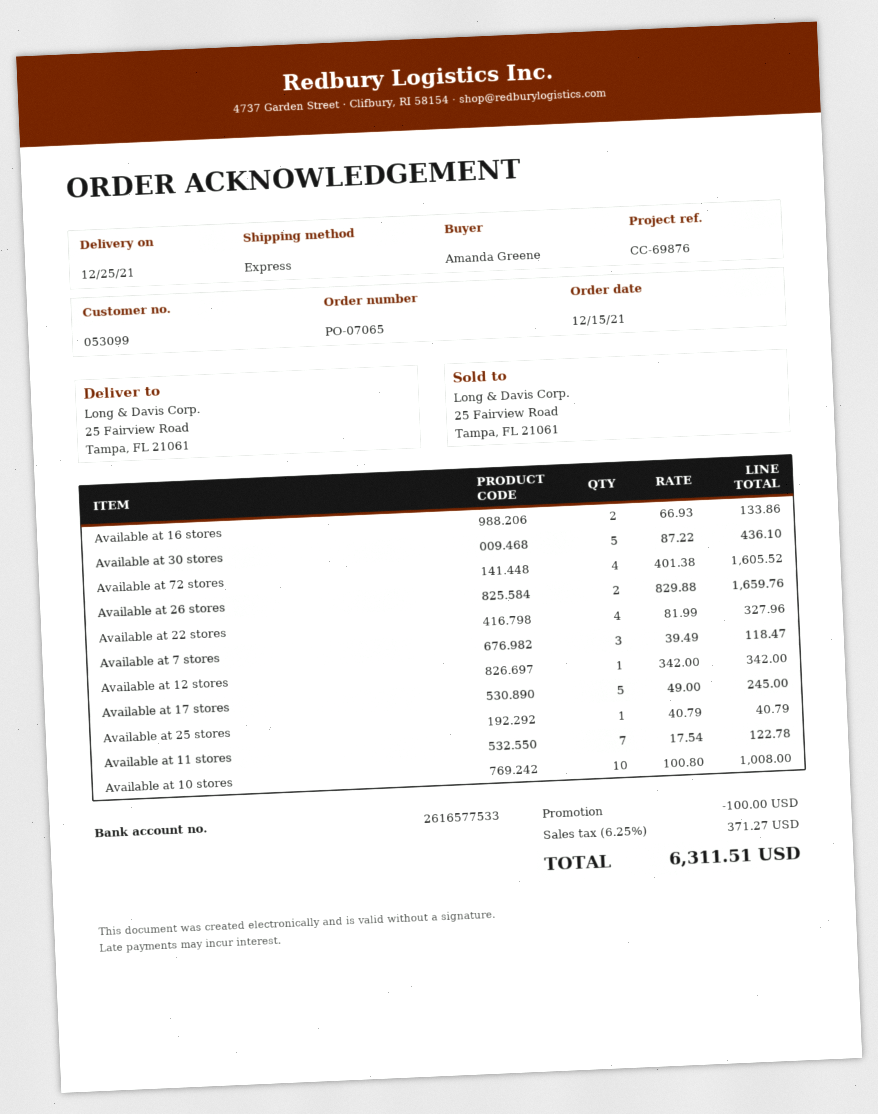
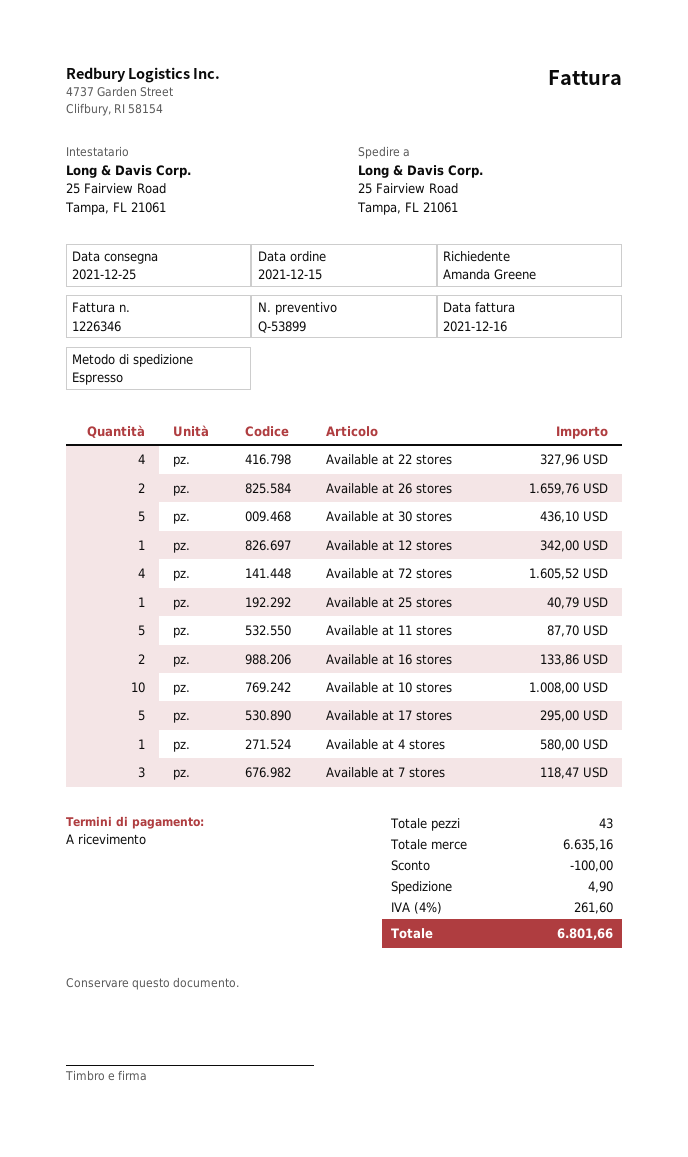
Available at 17 stores: 5 for 245.00 -> 5 for 295.00
Available at 11 stores: 7 for 122.78 -> 5 for 87.70
Available at 4 stores: none -> 1 for 580.00
shipping: none -> 4.90
tax: 6.25% = 371.27 -> 4% = 261.60
total: 6311.51 -> 6801.66

